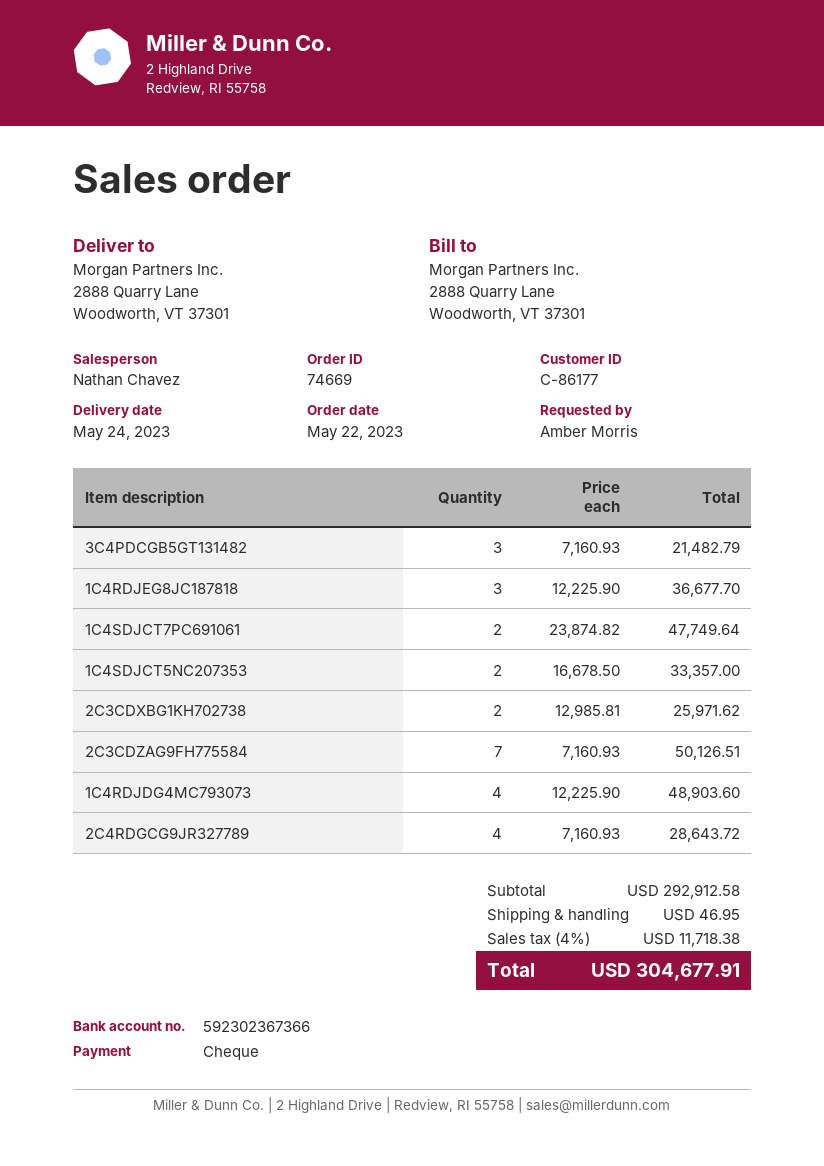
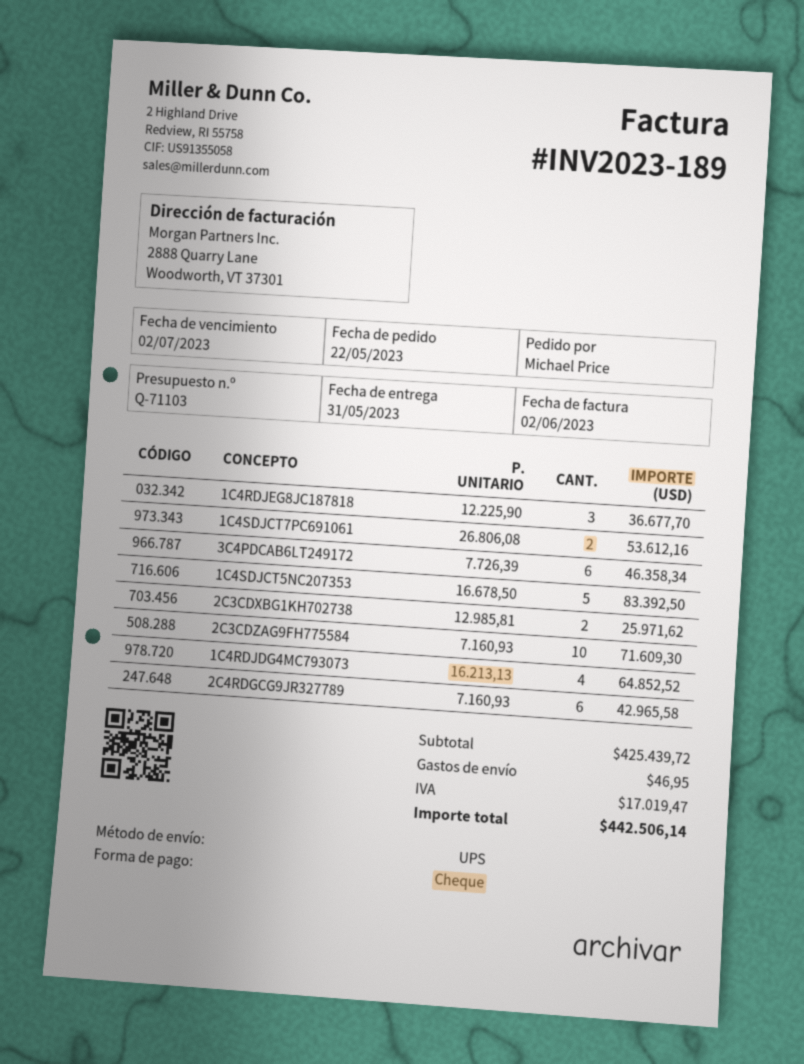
delivery date: 2023-05-24 -> 2023-05-31
ordered by: Amber Morris -> Michael Price
3C4PDCGB5GT131482: 3 x 7160.93 = 21482.79 -> none
1C4SDJCT7PC691061: 2 x 23874.82 = 47749.64 -> 2 x 26806.08 = 53612.16
1C4SDJCT5NC207353: 2 x 16678.50 = 33357.00 -> 5 x 16678.50 = 83392.50
2C3CDZAG9FH775584: 7 x 7160.93 = 50126.51 -> 10 x 7160.93 = 71609.30
1C4RDJDG4MC793073: 4 x 12225.90 = 48903.60 -> 4 x 16213.13 = 64852.52
2C4RDGCG9JR327789: 4 x 7160.93 = 28643.72 -> 6 x 7160.93 = 42965.58
3C4PDCAB6LT249172: none -> 6 x 7726.39 = 46358.34
subtotal: 292912.58 -> 425439.72
tax: 11718.38 -> 17019.47
total: 304677.91 -> 442506.14

